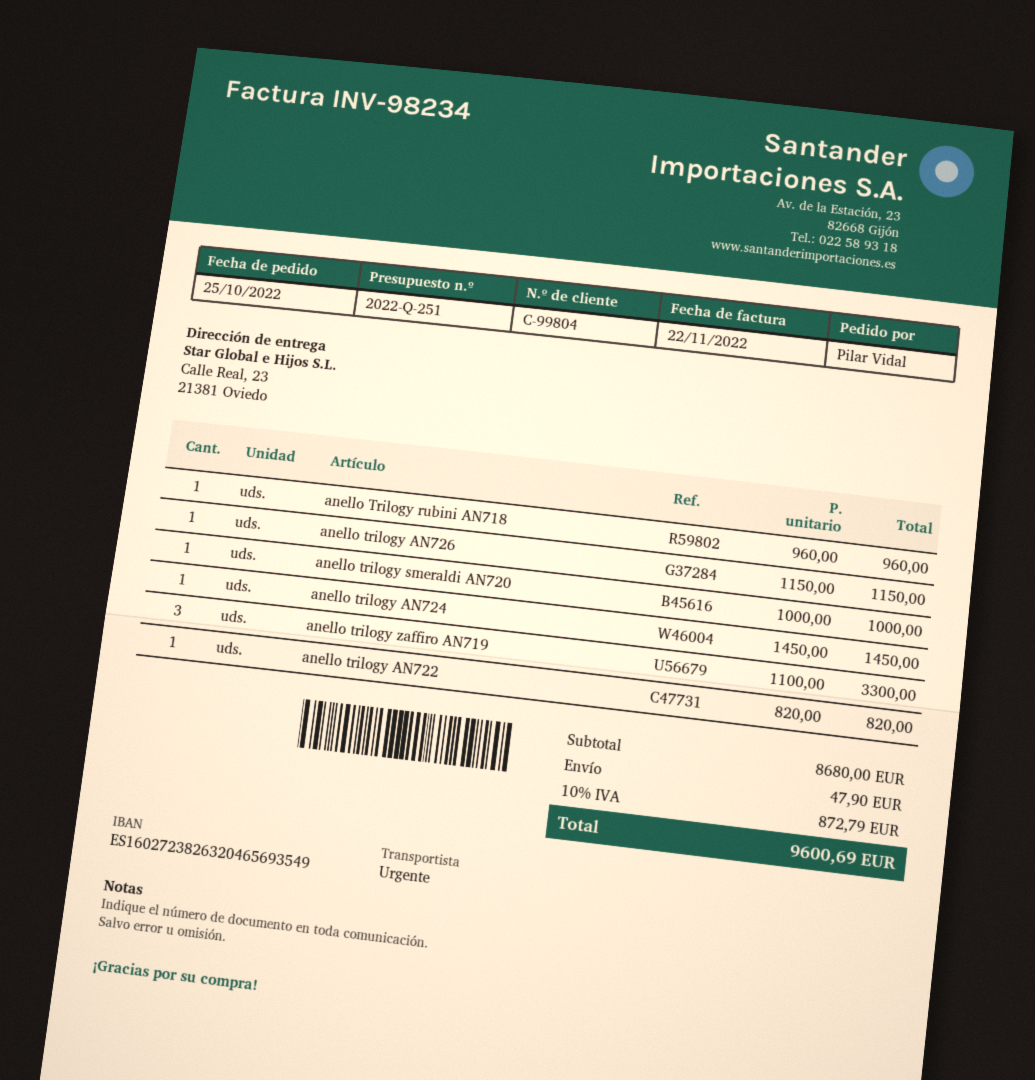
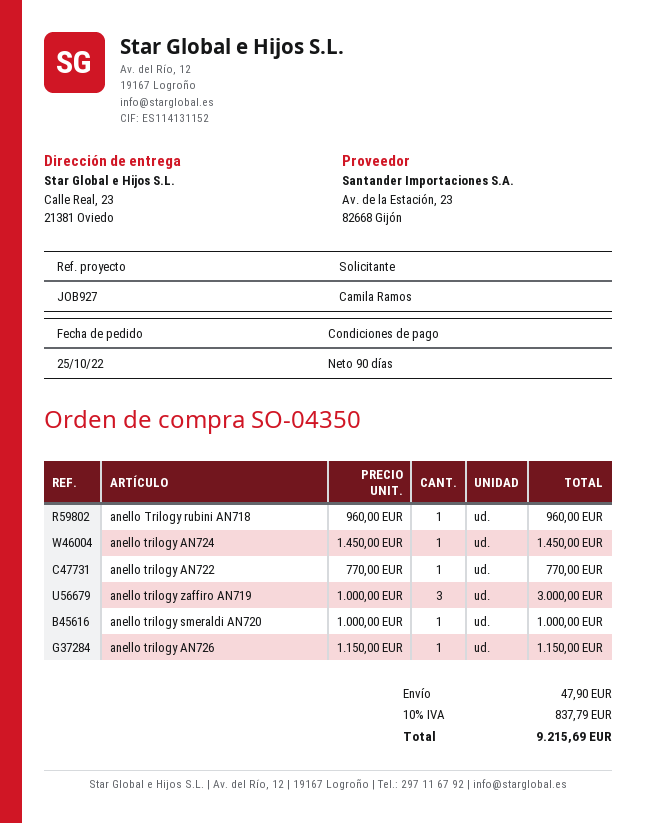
ordered by: Pilar Vidal -> Camila Ramos
anello trilogy zaffiro AN719: 3 x 1100.00 = 3300.00 -> 3 x 1000.00 = 3000.00
anello trilogy AN722: 1 x 820.00 = 820.00 -> 1 x 770.00 = 770.00
tax: 10% = 872.79 -> 10% = 837.79
total: 9600.69 -> 9215.69

